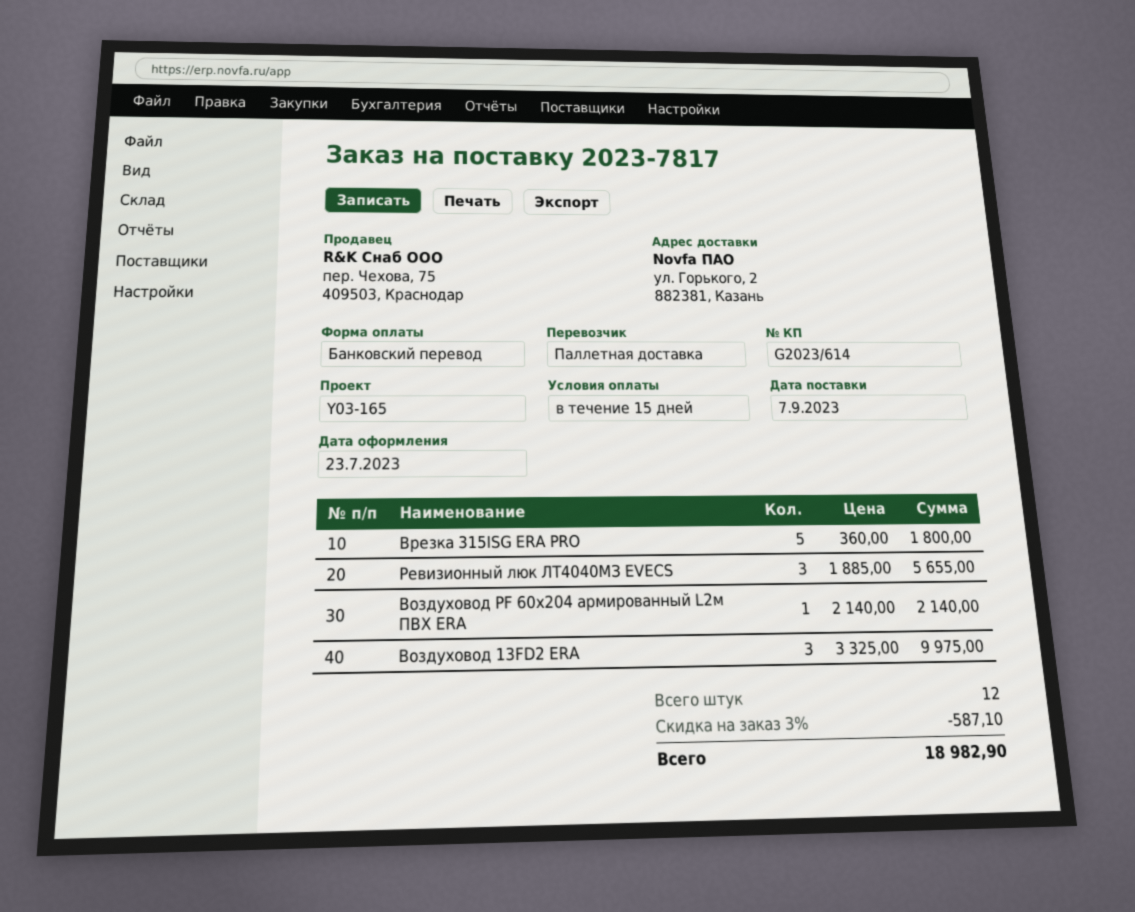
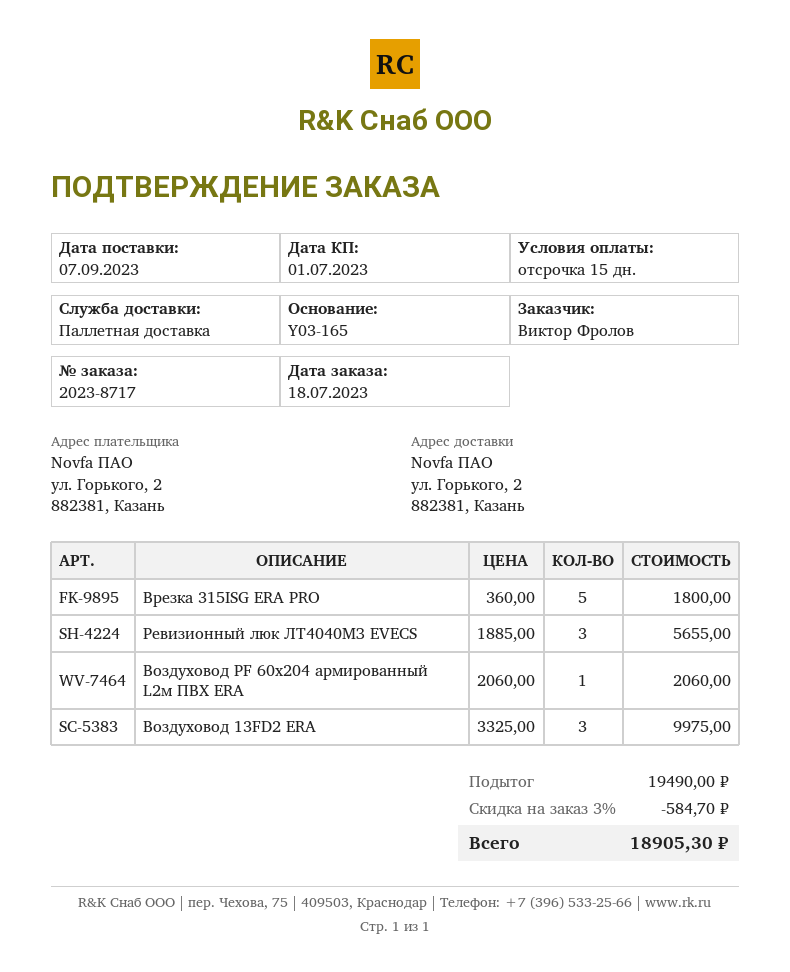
order number: 2023-7817 -> 2023-8717
order date: 2023-07-23 -> 2023-07-18
Воздуховод PF 60х204 армированный L2м ПВХ ERA: 1 x 2140.00 = 2140.00 -> 1 x 2060.00 = 2060.00
discount: 3% = 587.10 -> 3% = 584.70
total: 18982.90 -> 18905.30

